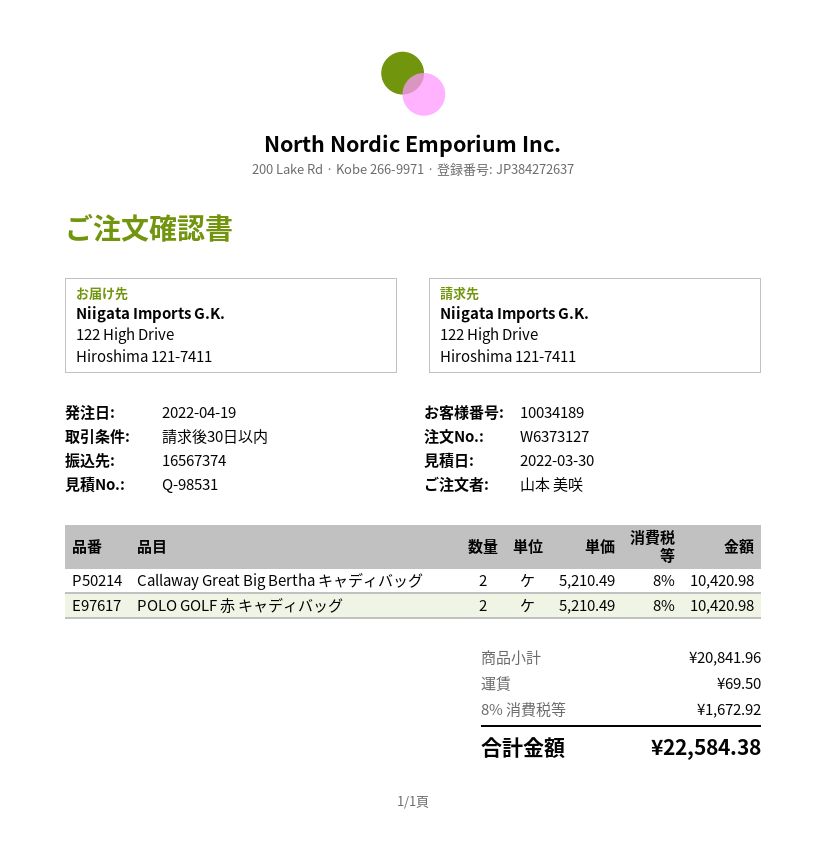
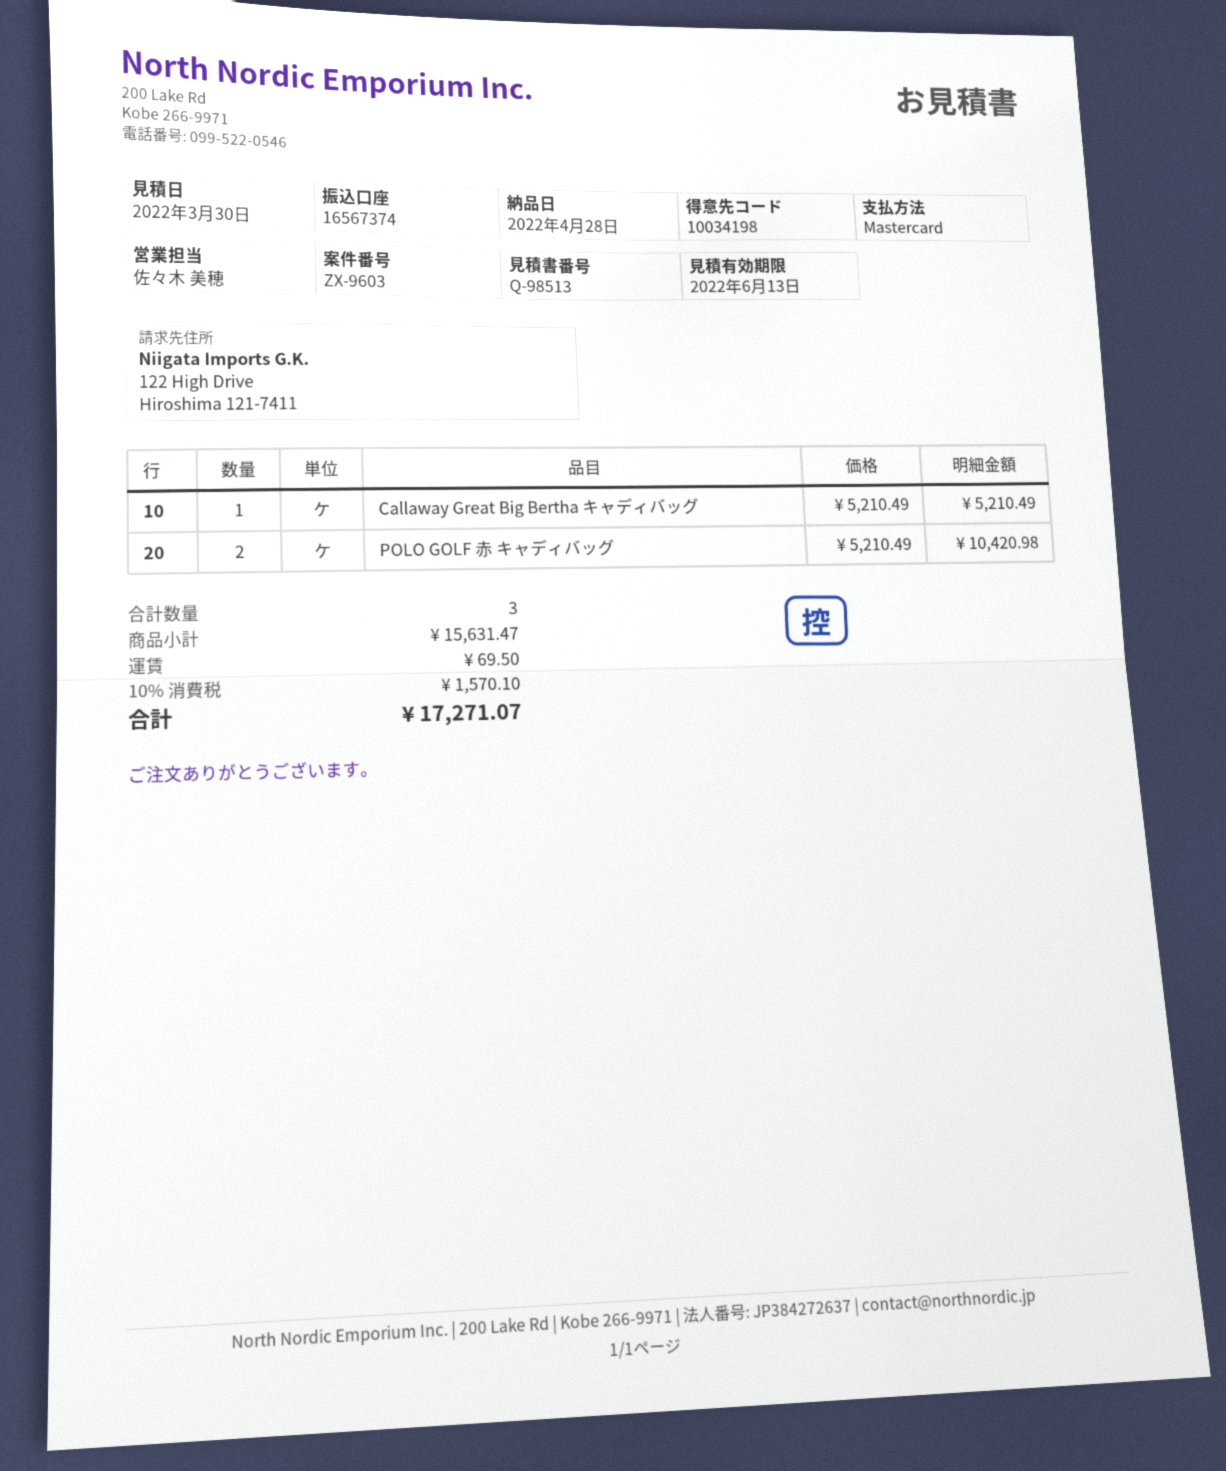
quote number: Q-98531 -> Q-98513
customer number: 10034189 -> 10034198
Callaway Great Big Bertha キャディバッグ: 2 x 5210.49 = 10420.98 -> 1 x 5210.49 = 5210.49
subtotal: 20841.96 -> 15631.47
tax: 8% = 1672.92 -> 10% = 1570.10
total: 22584.38 -> 17271.07

